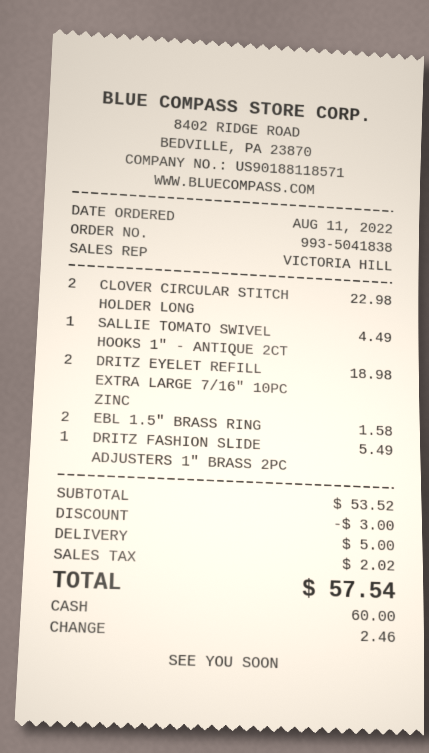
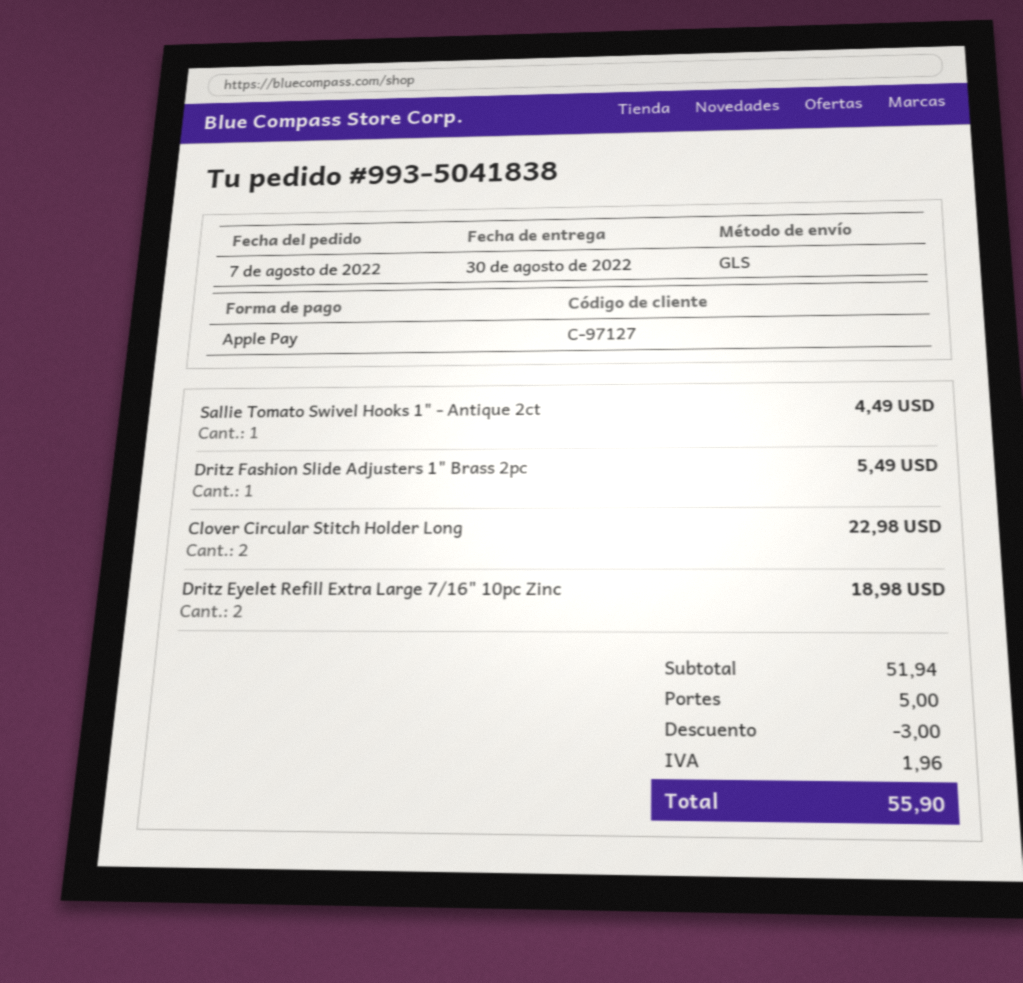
order date: 2022-08-11 -> 2022-08-07
payment method: cash -> Apple Pay
EBL 1.5" BRASS RING: 2 for 1.58 -> none
subtotal: 53.52 -> 51.94
tax: 2.02 -> 1.96
total: 57.54 -> 55.90

